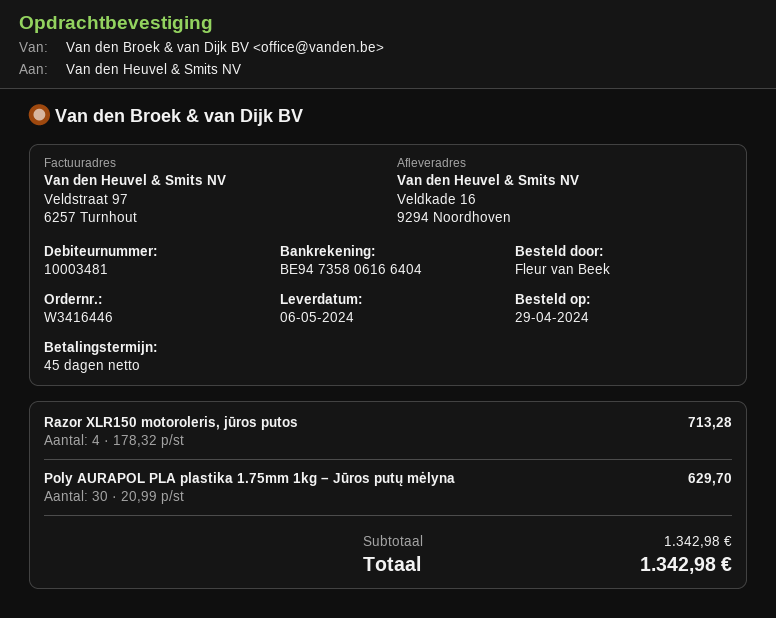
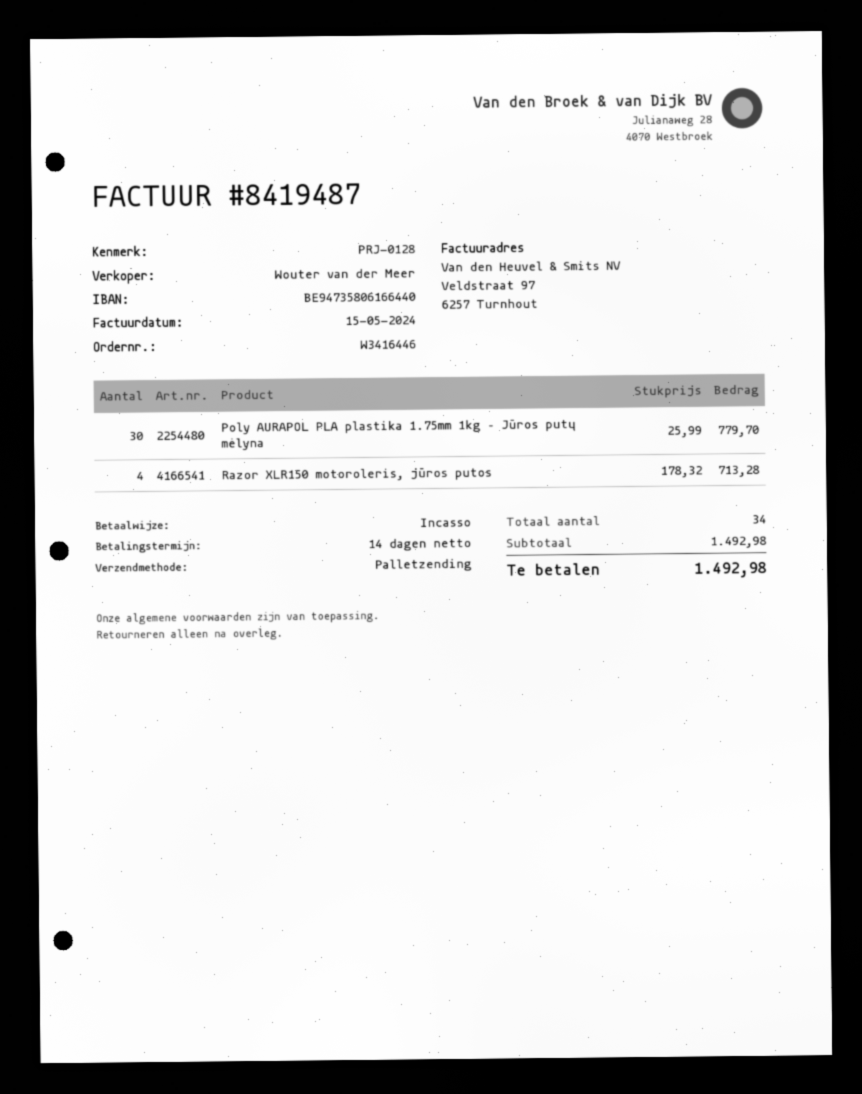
payment terms: 45 days -> 14 days
bank account: BE94735806166404 -> BE94735806166440
Poly AURAPOL PLA plastika 1.75mm 1kg – Jūros putų mėlyna: 30 x 20.99 = 629.70 -> 30 x 25.99 = 779.70
subtotal: 1342.98 -> 1492.98
total: 1342.98 -> 1492.98

